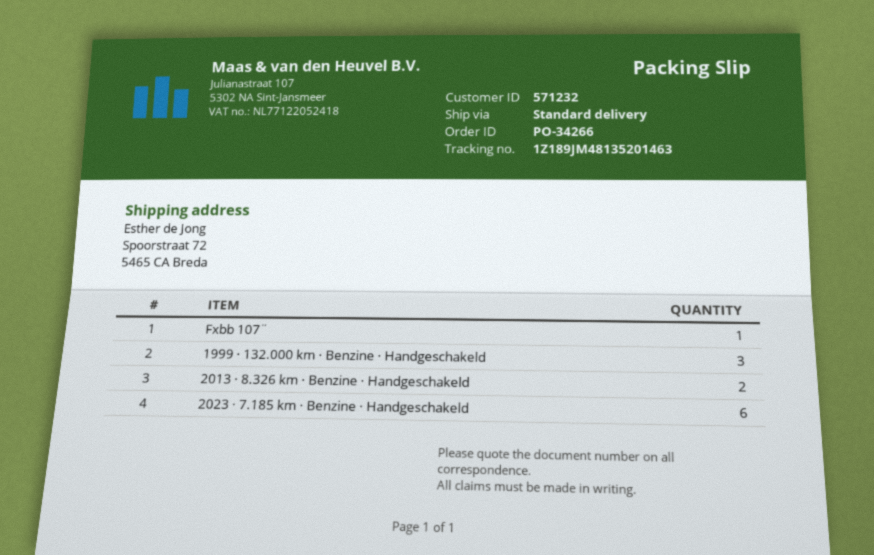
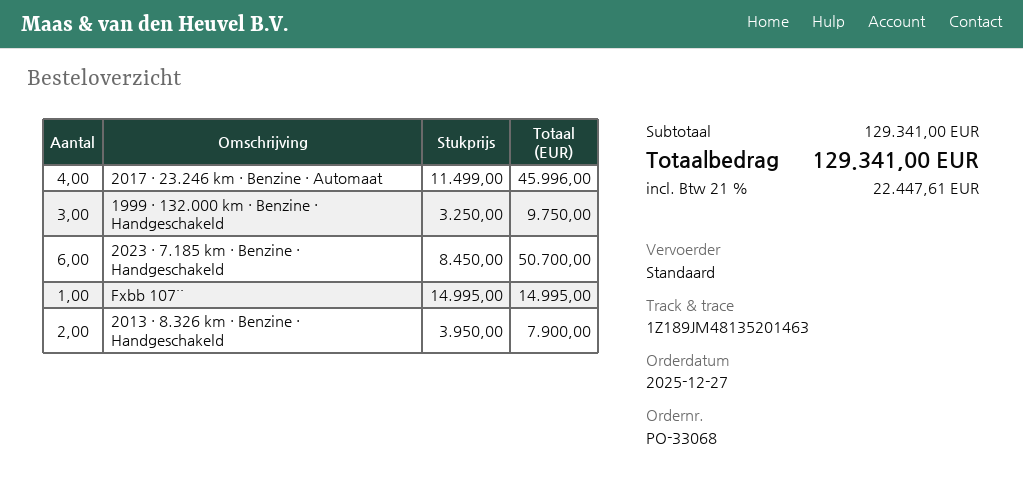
order number: PO-34266 -> PO-33068
2017 · 23.246 km · Benzine · Automaat: none -> 4

